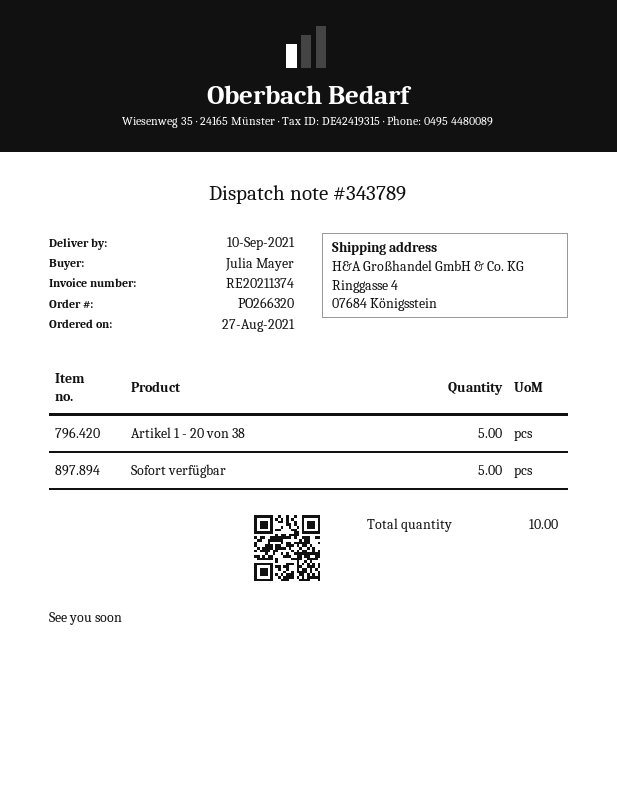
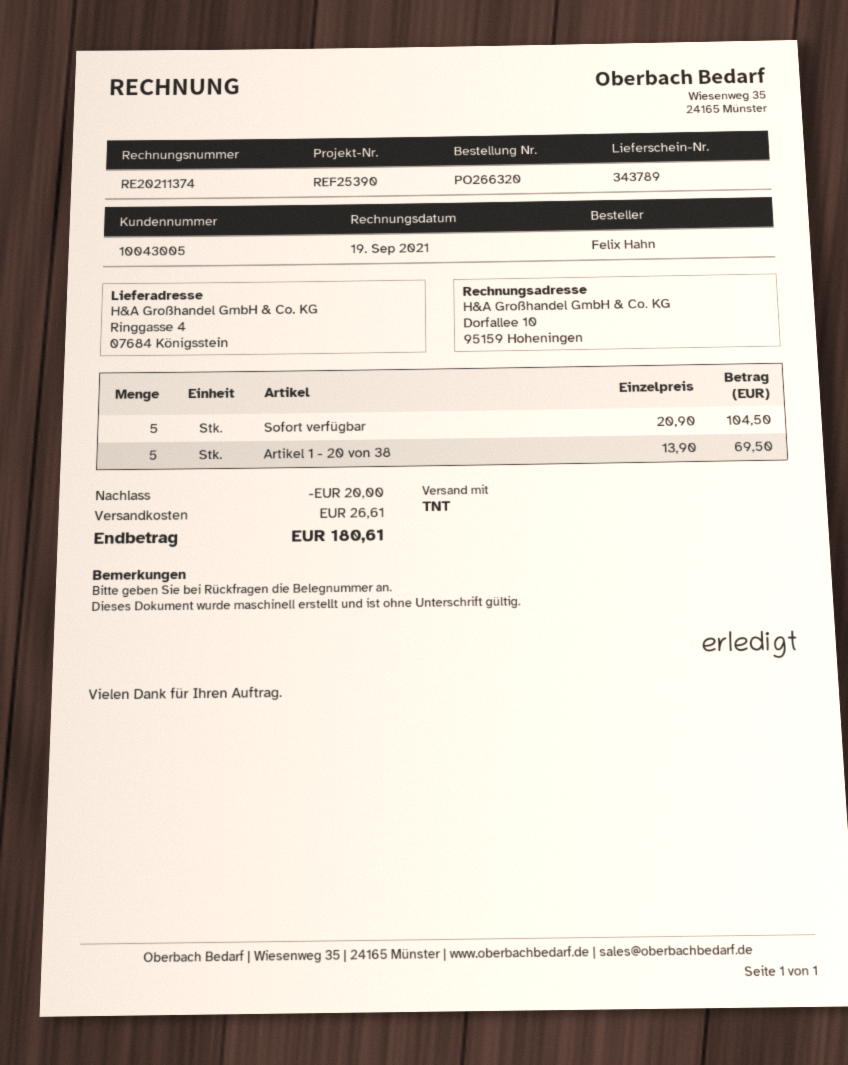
ordered by: Julia Mayer -> Felix Hahn

